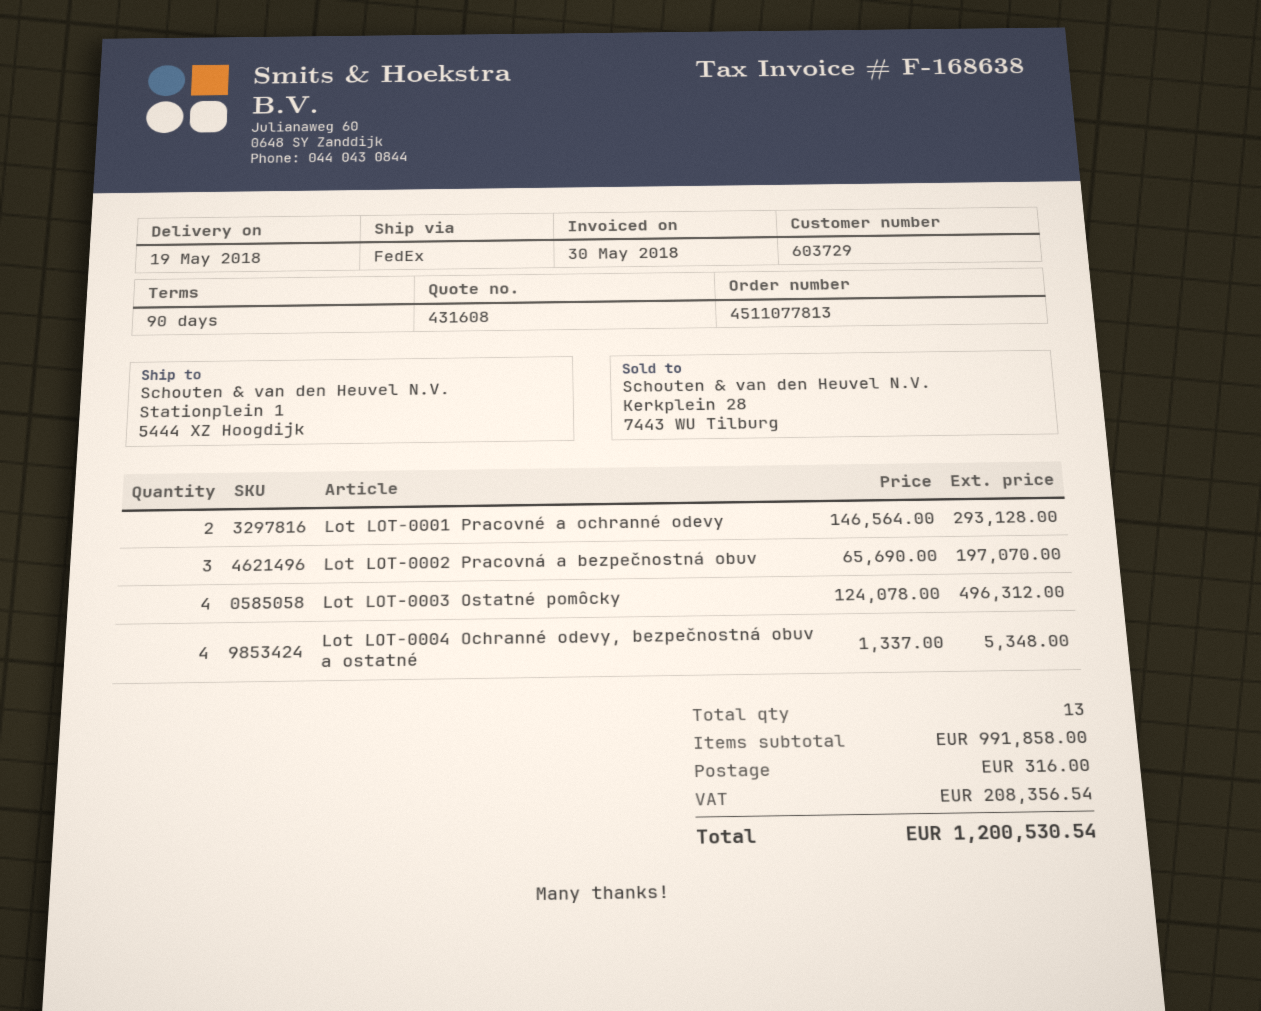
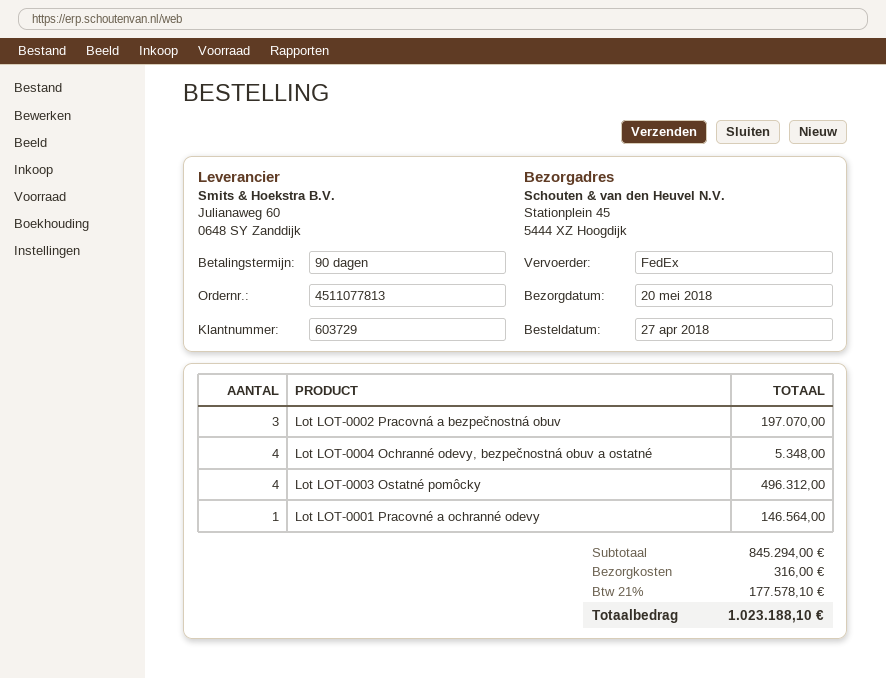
delivery date: 2018-05-19 -> 2018-05-20
ship to: Stationplein 1, 5444 XZ Hoogdijk -> Stationplein 45, 5444 XZ Hoogdijk
Lot LOT-0001 Pracovné a ochranné odevy: 2 for 293128.00 -> 1 for 146564.00
subtotal: 991858.00 -> 845294.00
tax: 208356.54 -> 177578.10
total: 1200530.54 -> 1023188.10

